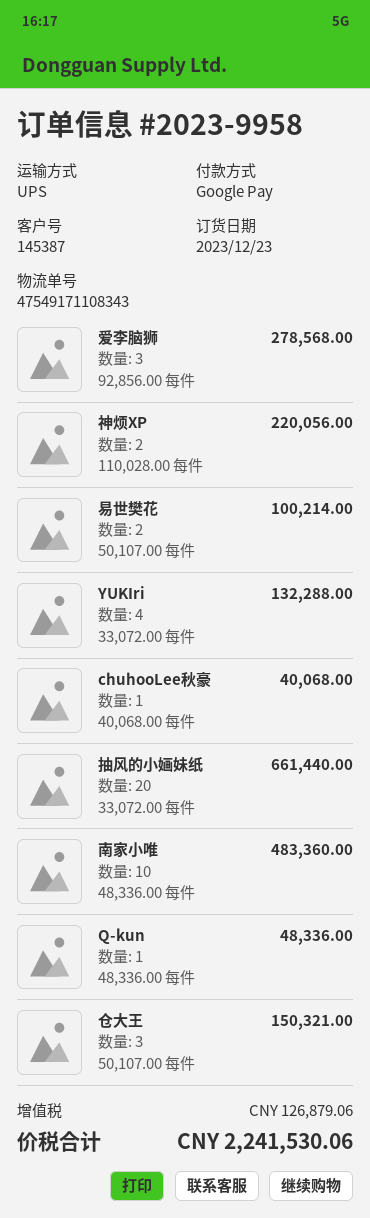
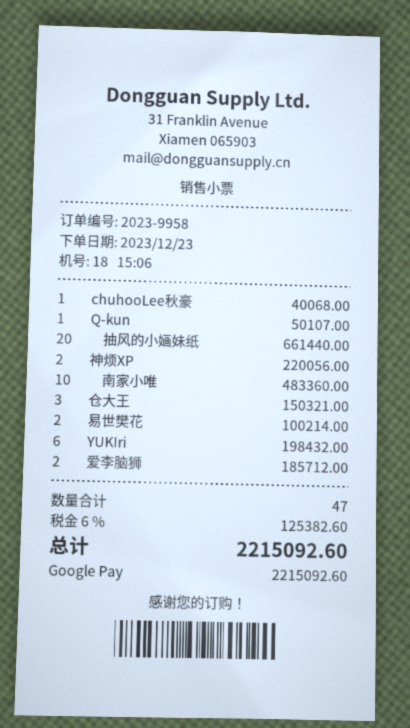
爱李脑狮: 3 for 278568.00 -> 2 for 185712.00
YUKIri: 4 for 132288.00 -> 6 for 198432.00
Q-kun: 1 for 48336.00 -> 1 for 50107.00
tax: 126879.06 -> 125382.60
total: 2241530.06 -> 2215092.60

